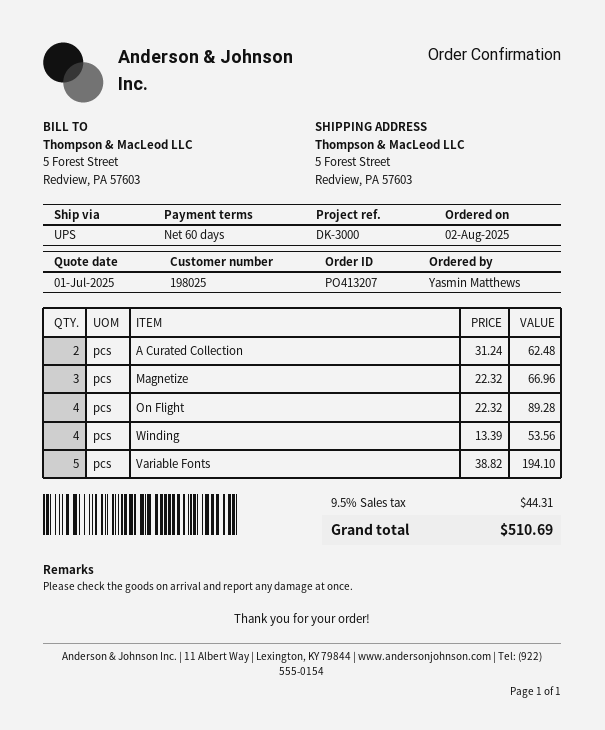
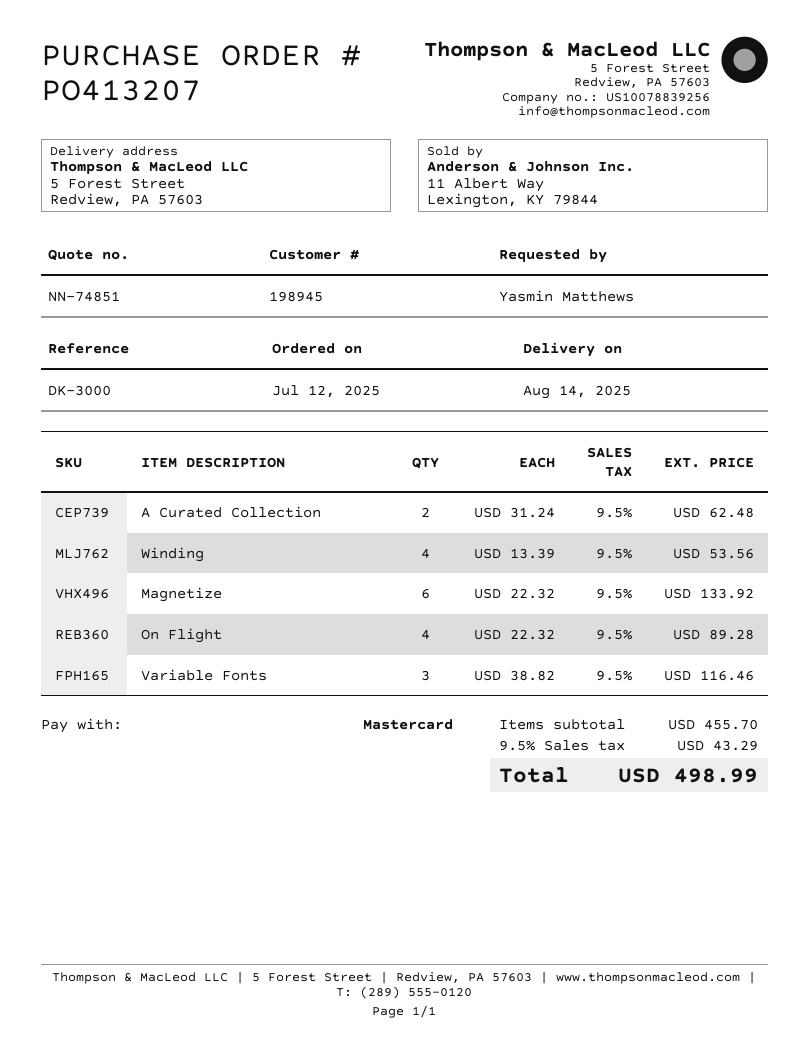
order date: 2025-08-02 -> 2025-07-12
customer number: 198025 -> 198945
Magnetize: 3 x 22.32 = 66.96 -> 6 x 22.32 = 133.92
Variable Fonts: 5 x 38.82 = 194.10 -> 3 x 38.82 = 116.46
tax: 9.5% = 44.31 -> 9.5% = 43.29
total: 510.69 -> 498.99

